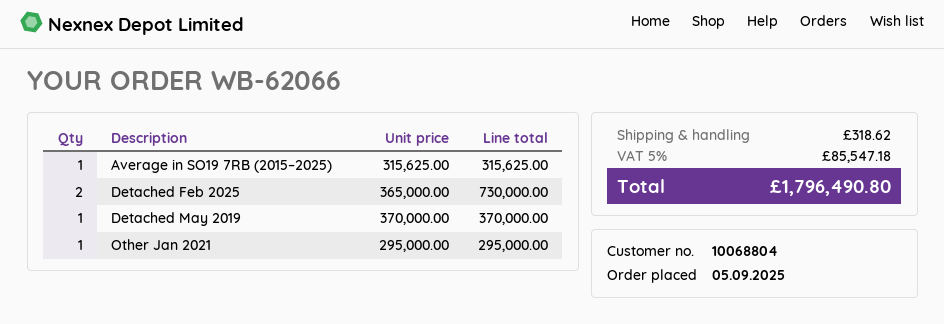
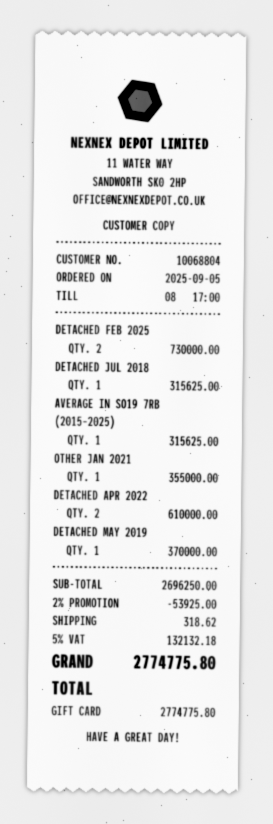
Other Jan 2021: 1 for 295000.00 -> 1 for 355000.00
DETACHED JUL 2018: none -> 1 for 315625.00
DETACHED APR 2022: none -> 2 for 610000.00
discount: none -> 2% = 53925.00
tax: 5% = 85547.18 -> 5% = 132132.18
total: 1796490.80 -> 2774775.80

